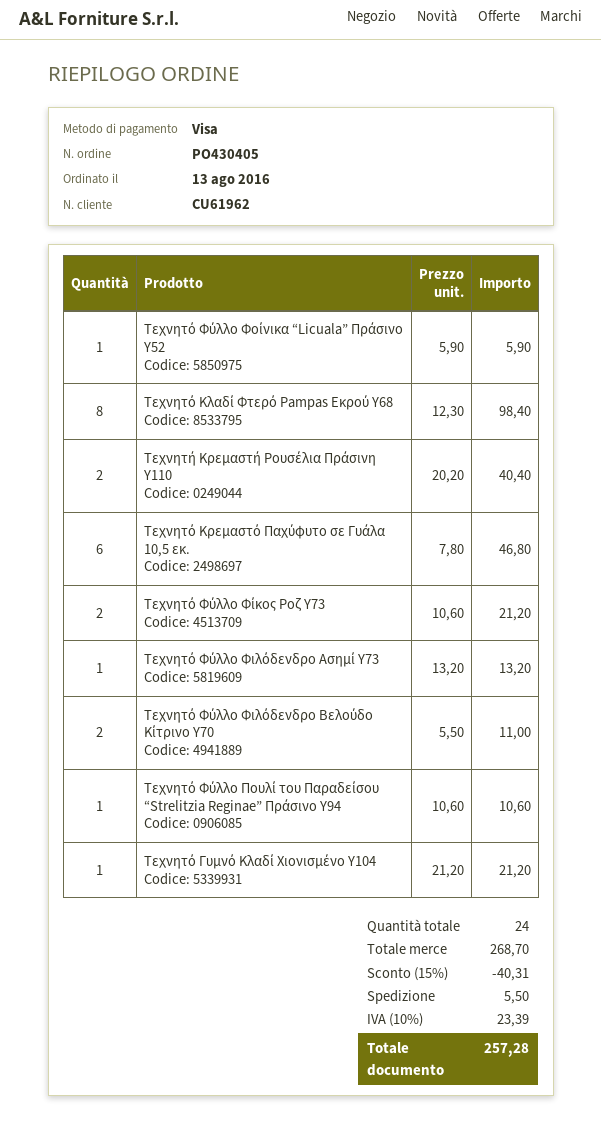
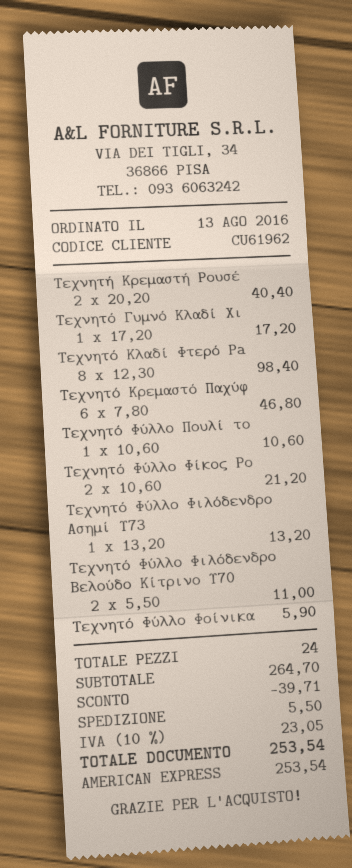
payment method: Visa -> American Express
Τεχνητό Γυμνό Κλαδί Χιονισμένο Υ104: 1 x 21.20 = 21.20 -> 1 x 17.20 = 17.20
subtotal: 268.70 -> 264.70
discount: 40.31 -> 39.71
tax: 10% = 23.39 -> 10% = 23.05
total: 257.28 -> 253.54

